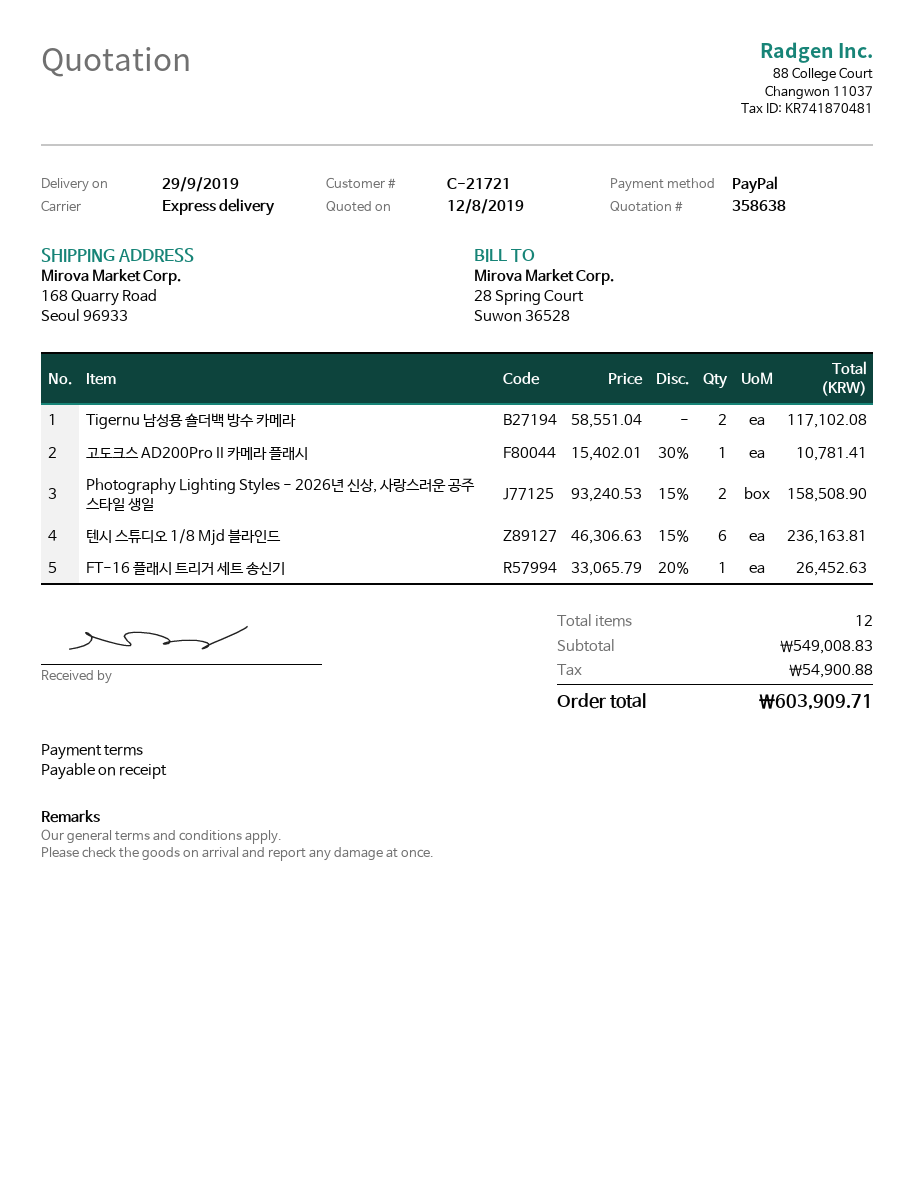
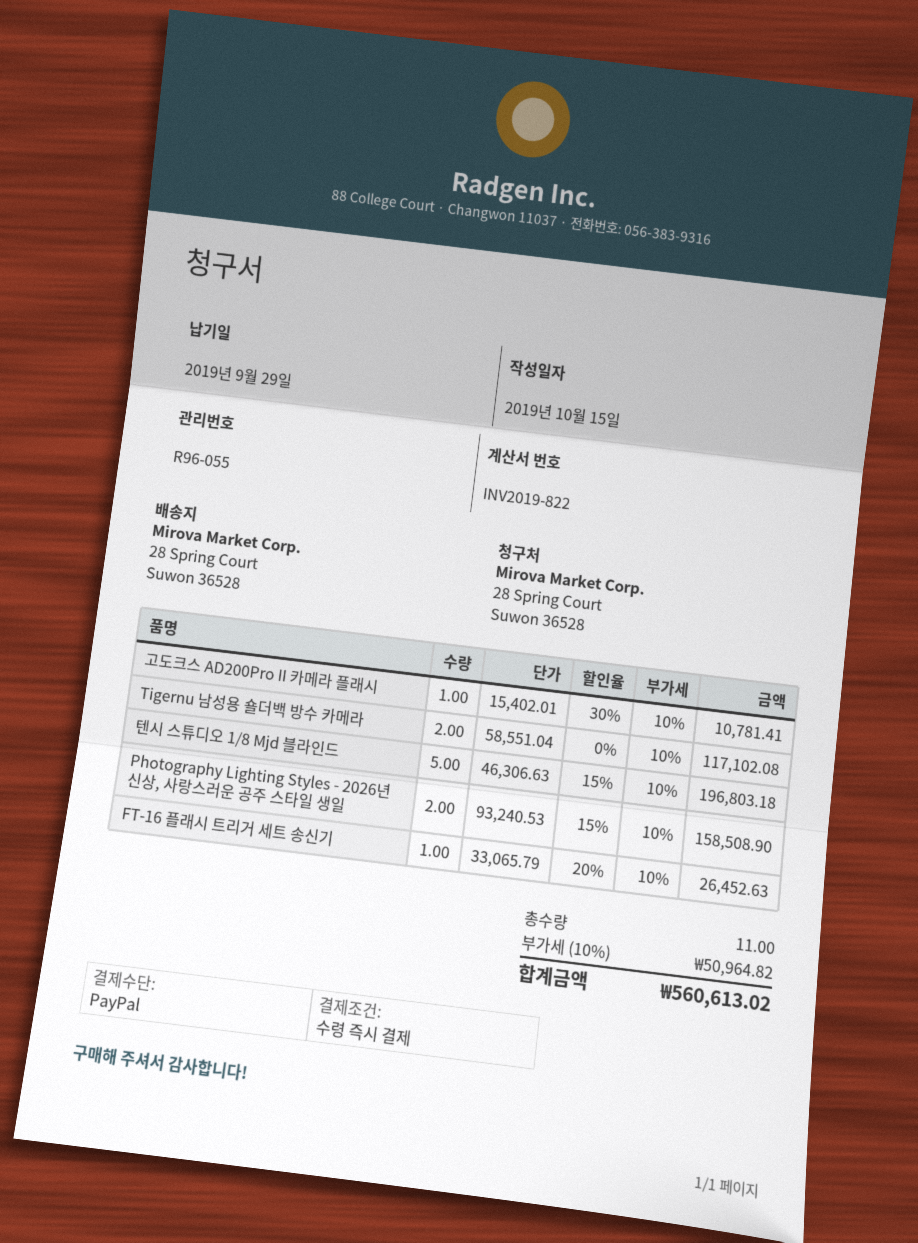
ship to: 168 Quarry Road, Seoul 96933 -> 28 Spring Court, Suwon 36528
텐시 스튜디오 1/8 Mjd 블라인드: 6 x 46306.63 - 15% = 236163.81 -> 5 x 46306.63 - 15% = 196803.18
total quantity: 12 -> 11
tax: 54900.88 -> 50964.82
total: 603909.71 -> 560613.02

